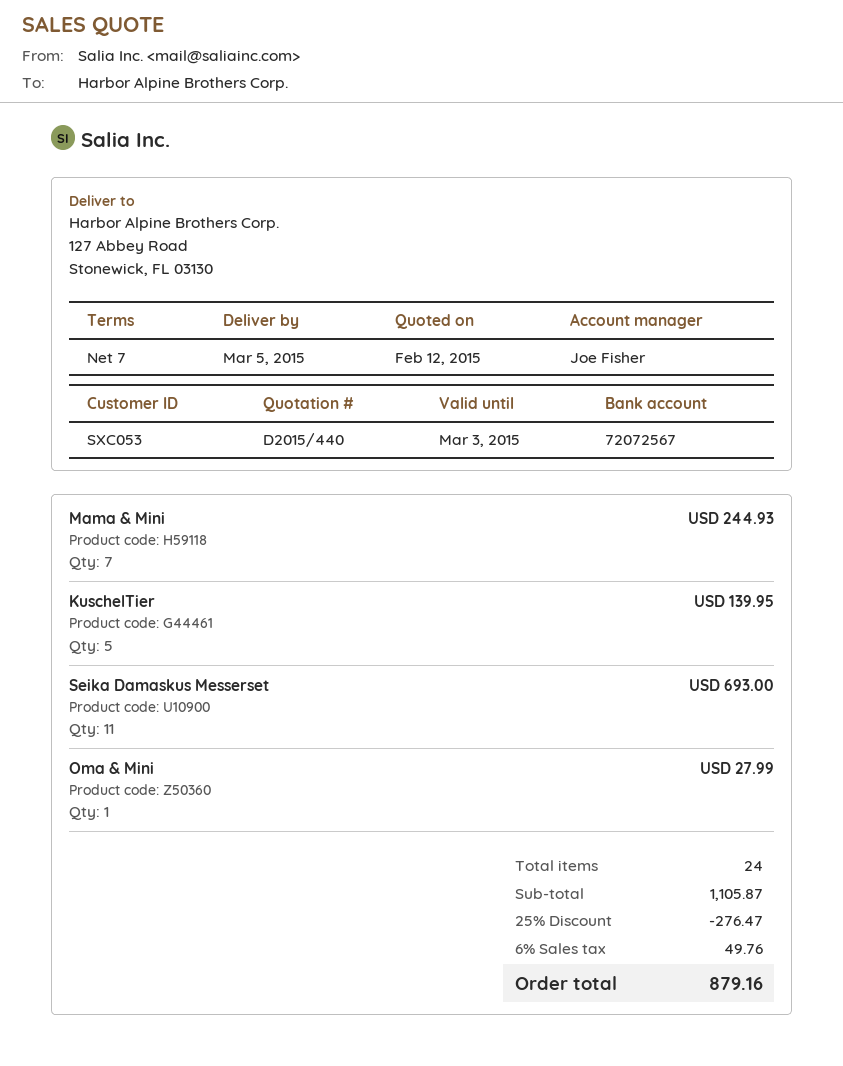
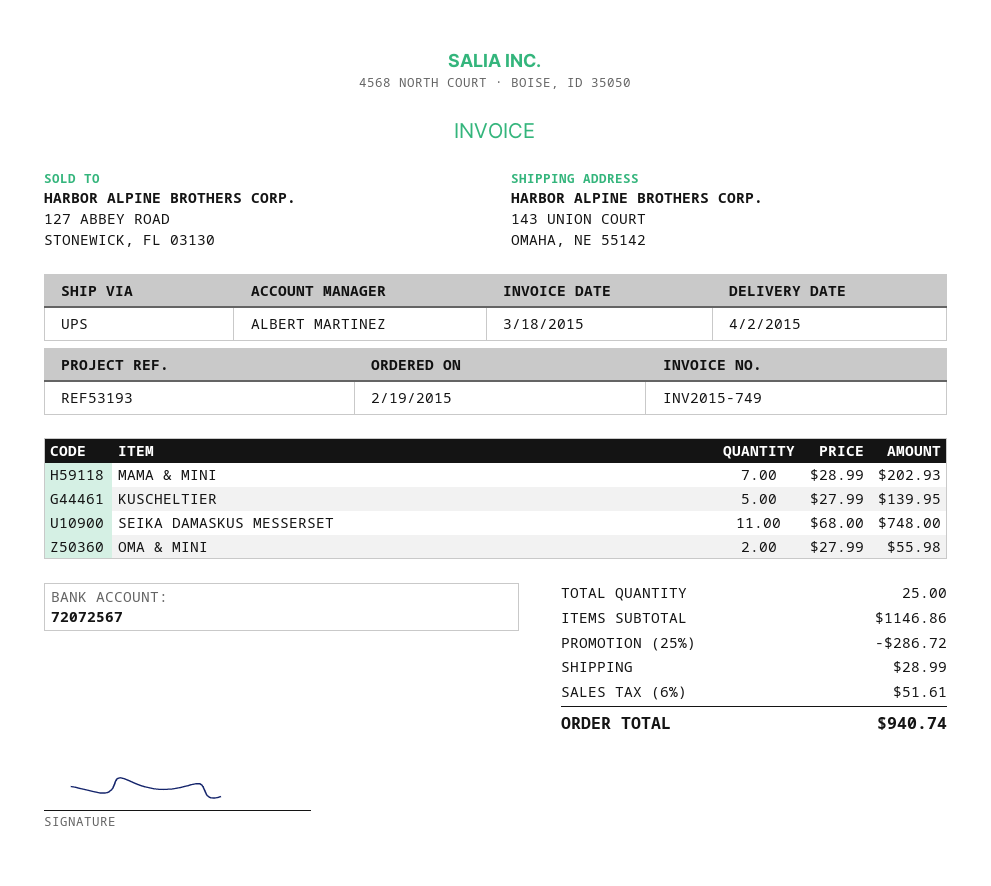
delivery date: 2015-03-05 -> 2015-04-02
sales rep: Joe Fisher -> ALBERT MARTINEZ
ship to: 127 Abbey Road, Stonewick, FL 03130 -> 143 UNION COURT, OMAHA, NE 55142
Mama & Mini: 7 for 244.93 -> 7 for 202.93
Seika Damaskus Messerset: 11 for 693.00 -> 11 for 748.00
Oma & Mini: 1 for 27.99 -> 2 for 55.98
total quantity: 24 -> 25
subtotal: 1105.87 -> 1146.86
discount: 25% = 276.47 -> 25% = 286.72
shipping: none -> 28.99
tax: 6% = 49.76 -> 6% = 51.61
total: 879.16 -> 940.74

